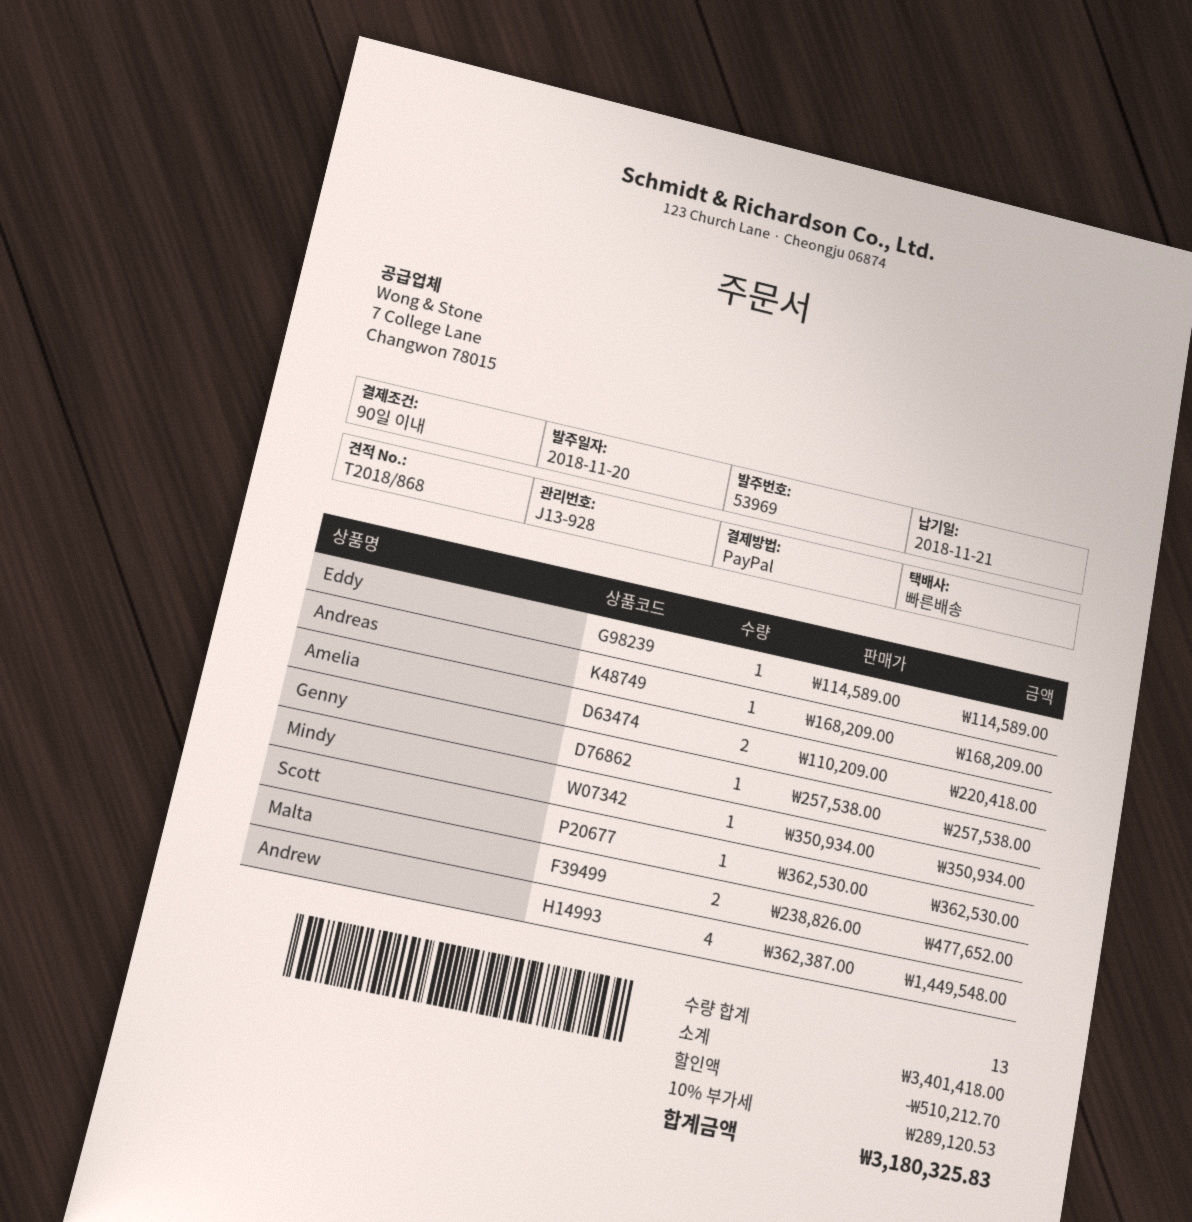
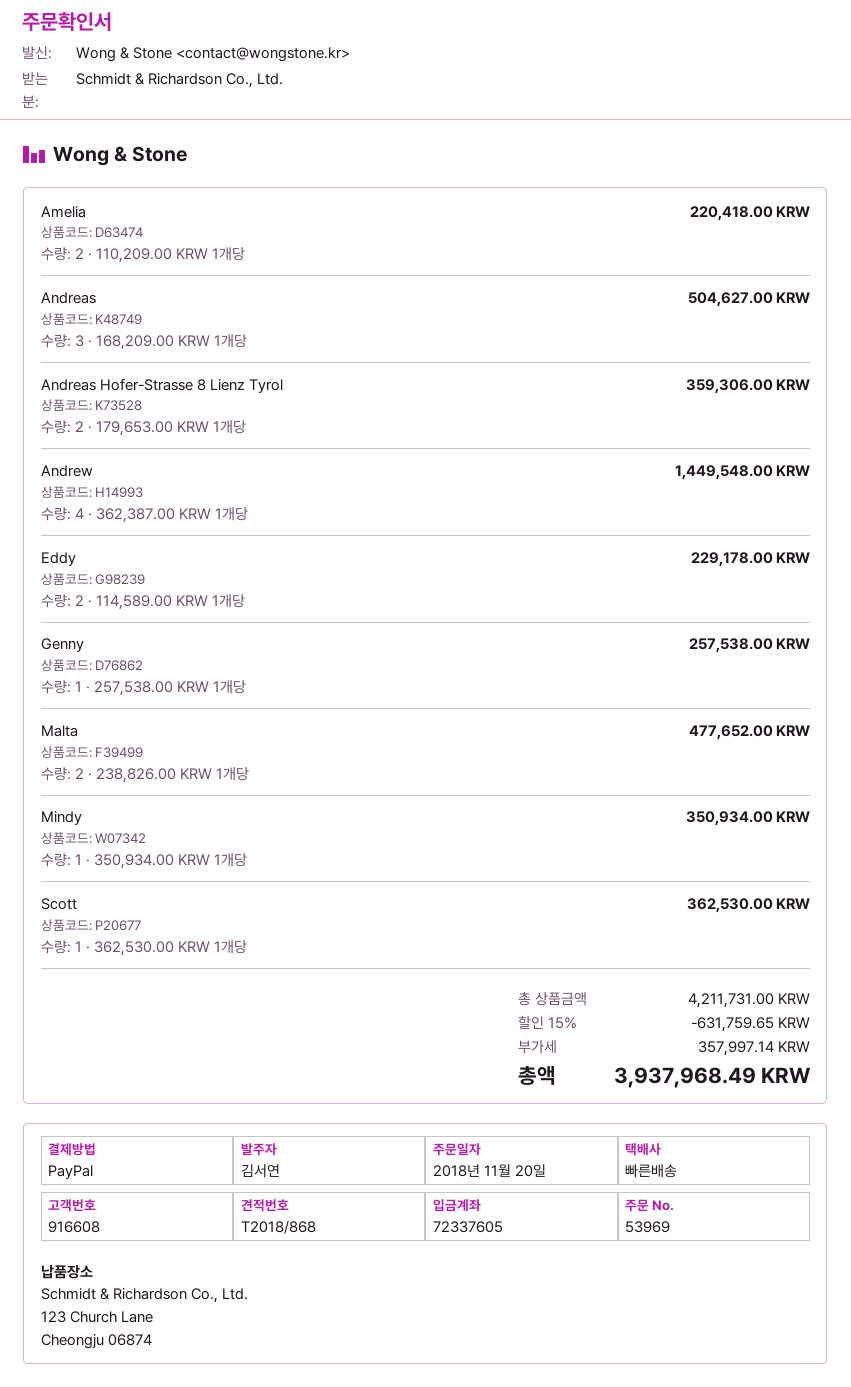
Eddy: 1 x 114589.00 = 114589.00 -> 2 x 114589.00 = 229178.00
Andreas: 1 x 168209.00 = 168209.00 -> 3 x 168209.00 = 504627.00
Andreas Hofer-Strasse 8 Lienz Tyrol: none -> 2 x 179653.00 = 359306.00
subtotal: 3401418.00 -> 4211731.00
discount: 510212.70 -> 631759.65
tax: 289120.53 -> 357997.14
total: 3180325.83 -> 3937968.49

